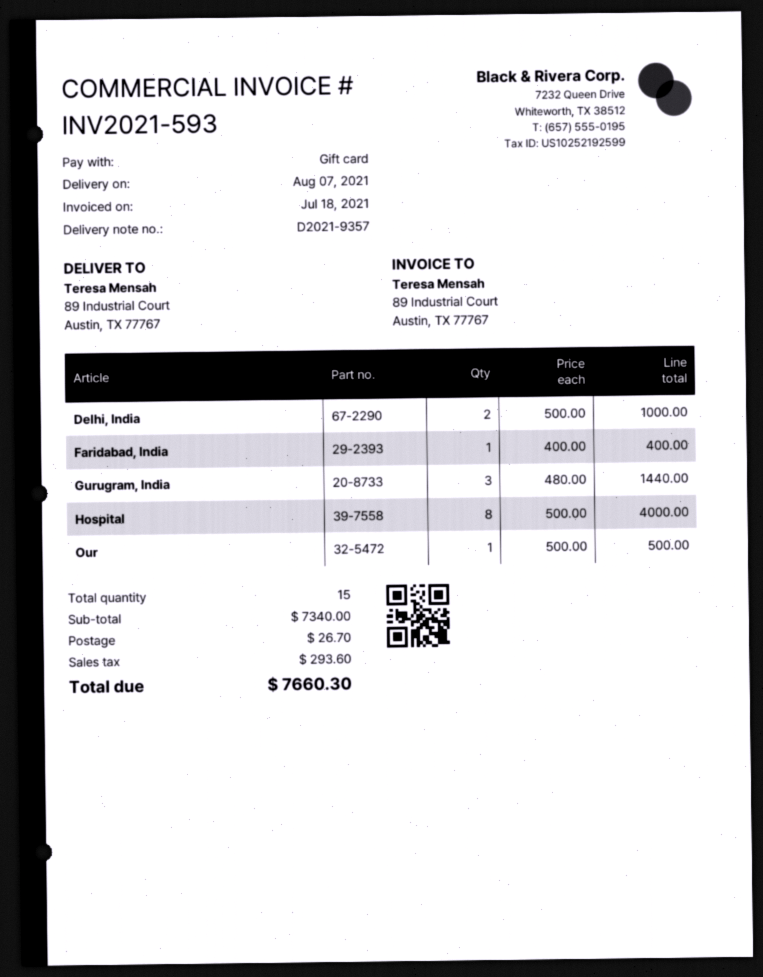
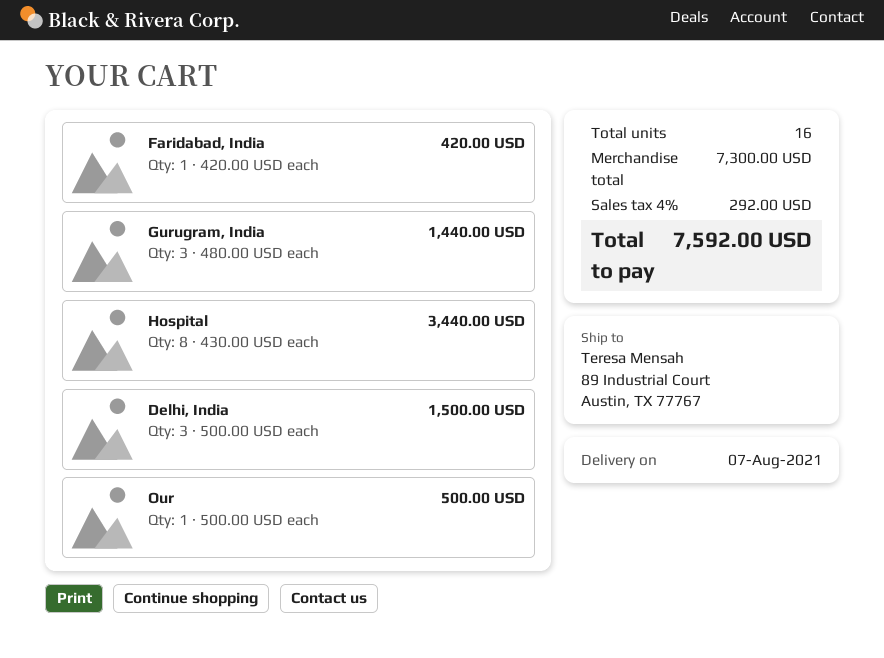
Delhi, India: 2 x 500.00 = 1000.00 -> 3 x 500.00 = 1500.00
Faridabad, India: 1 x 400.00 = 400.00 -> 1 x 420.00 = 420.00
Hospital: 8 x 500.00 = 4000.00 -> 8 x 430.00 = 3440.00
total quantity: 15 -> 16
subtotal: 7340.00 -> 7300.00
shipping: 26.70 -> none
tax: 293.60 -> 292.00
total: 7660.30 -> 7592.00

